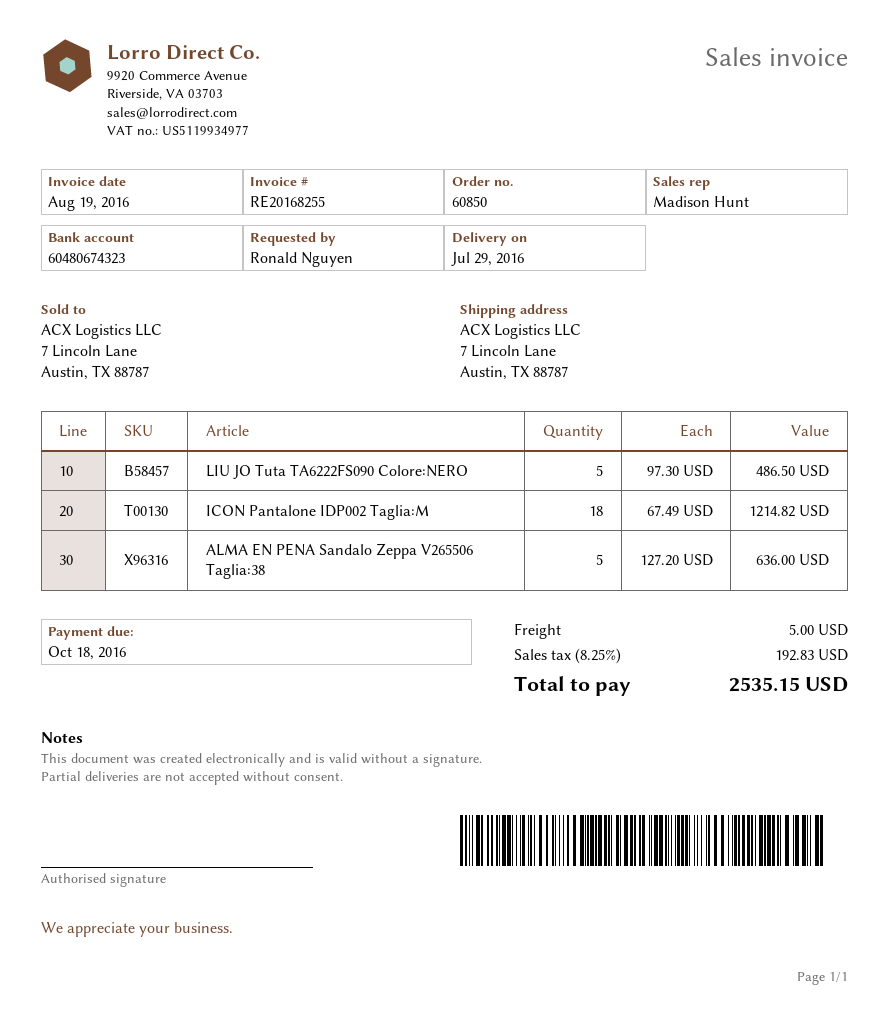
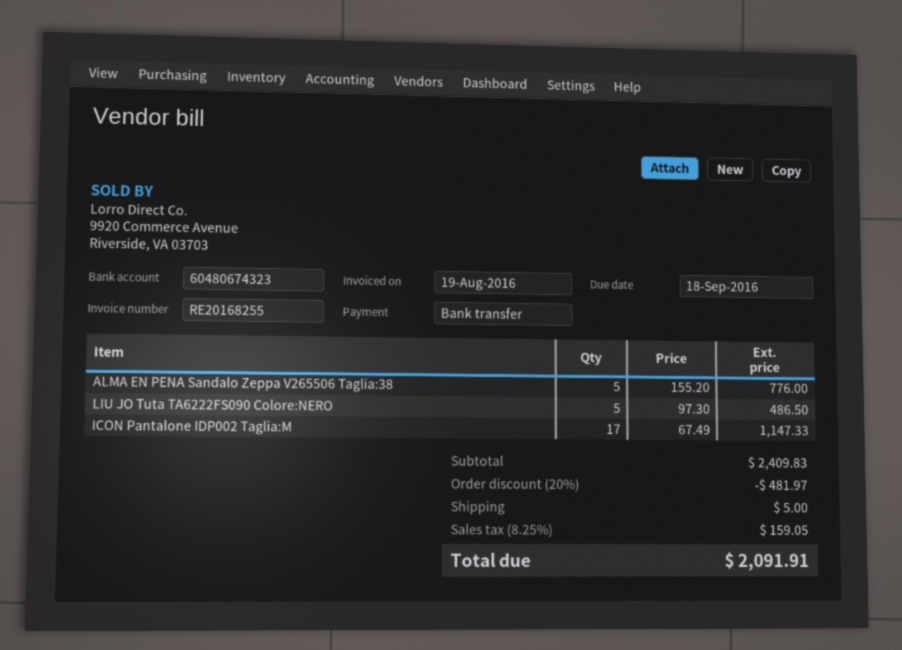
due date: 2016-10-18 -> 2016-09-18
ICON Pantalone IDP002 Taglia:M: 18 x 67.49 = 1214.82 -> 17 x 67.49 = 1147.33
ALMA EN PENA Sandalo Zeppa V265506 Taglia:38: 5 x 127.20 = 636.00 -> 5 x 155.20 = 776.00
discount: none -> 20% = 481.97
tax: 8.25% = 192.83 -> 8.25% = 159.05
total: 2535.15 -> 2091.91

